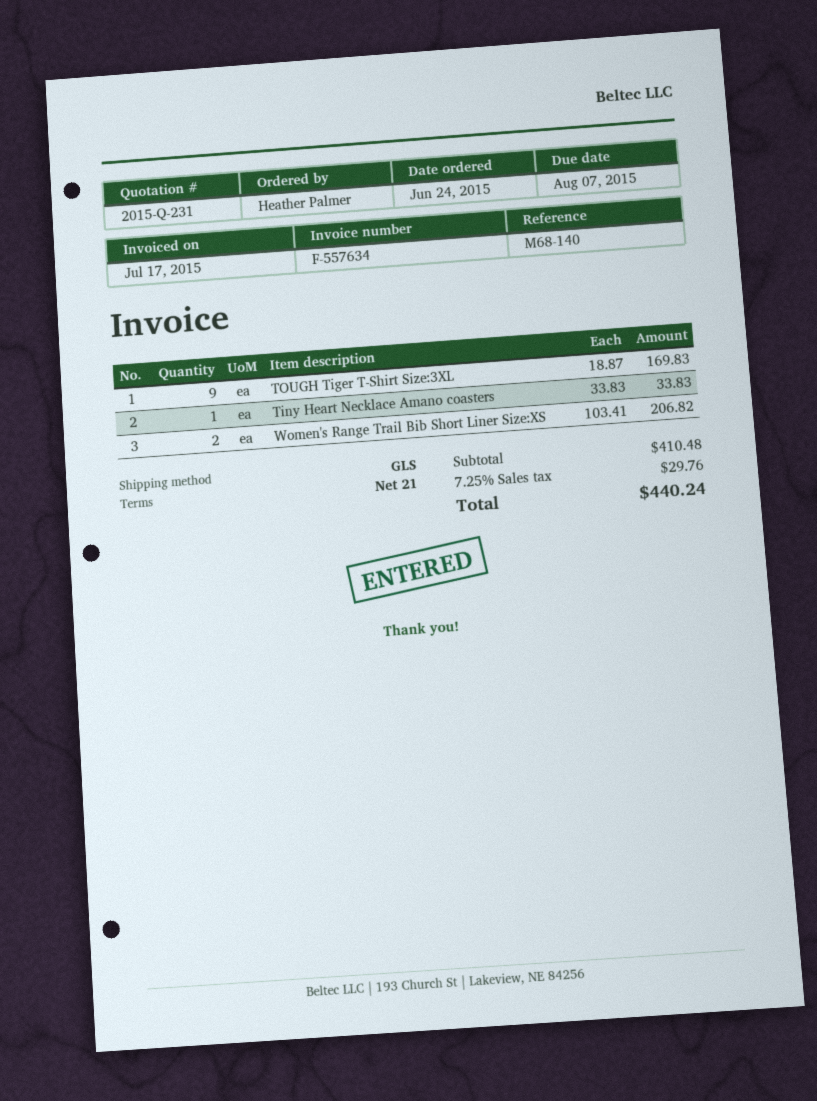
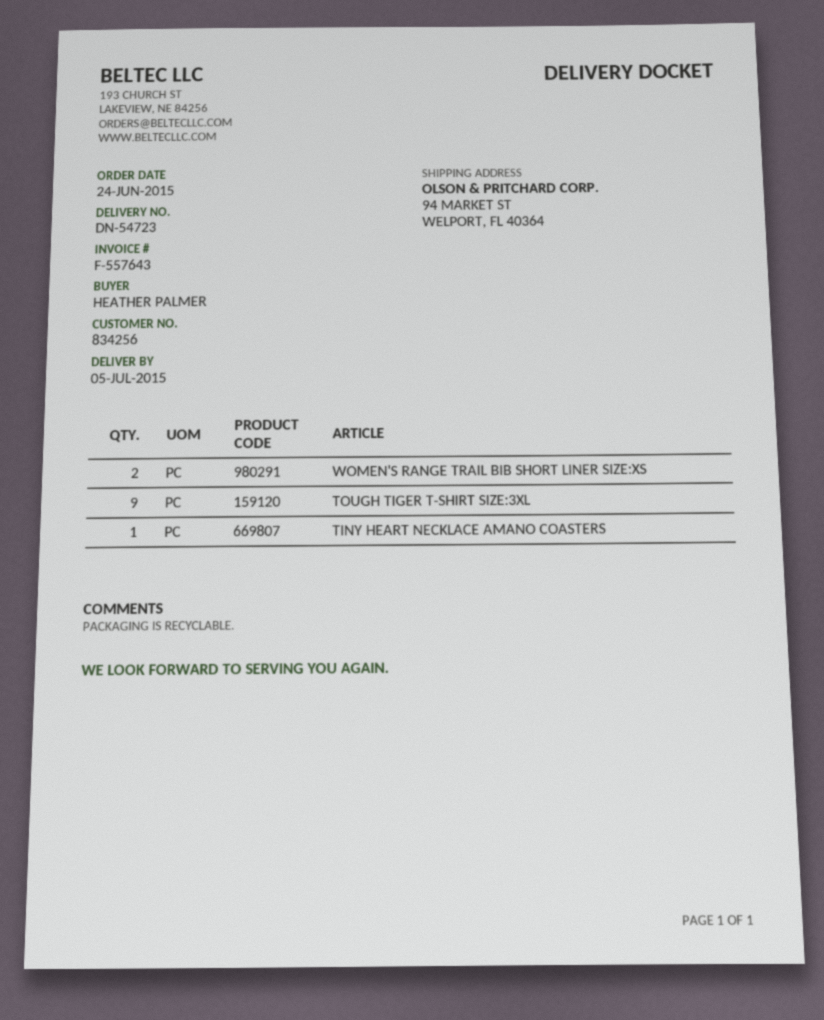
invoice number: F-557634 -> F-557643

